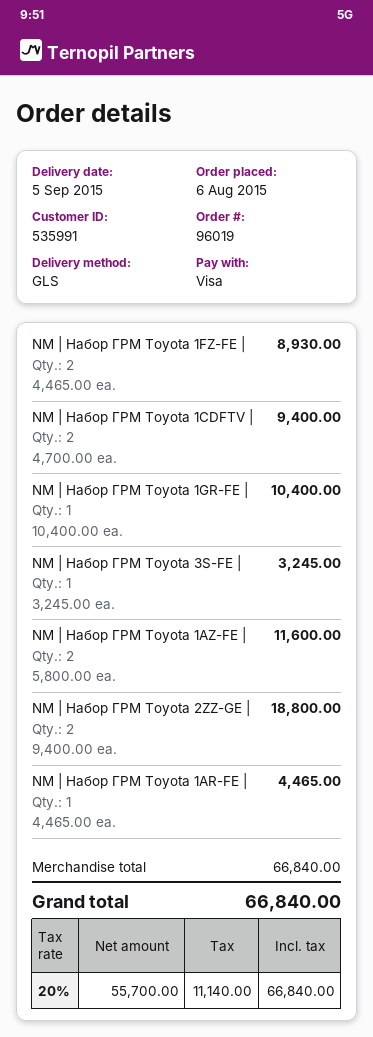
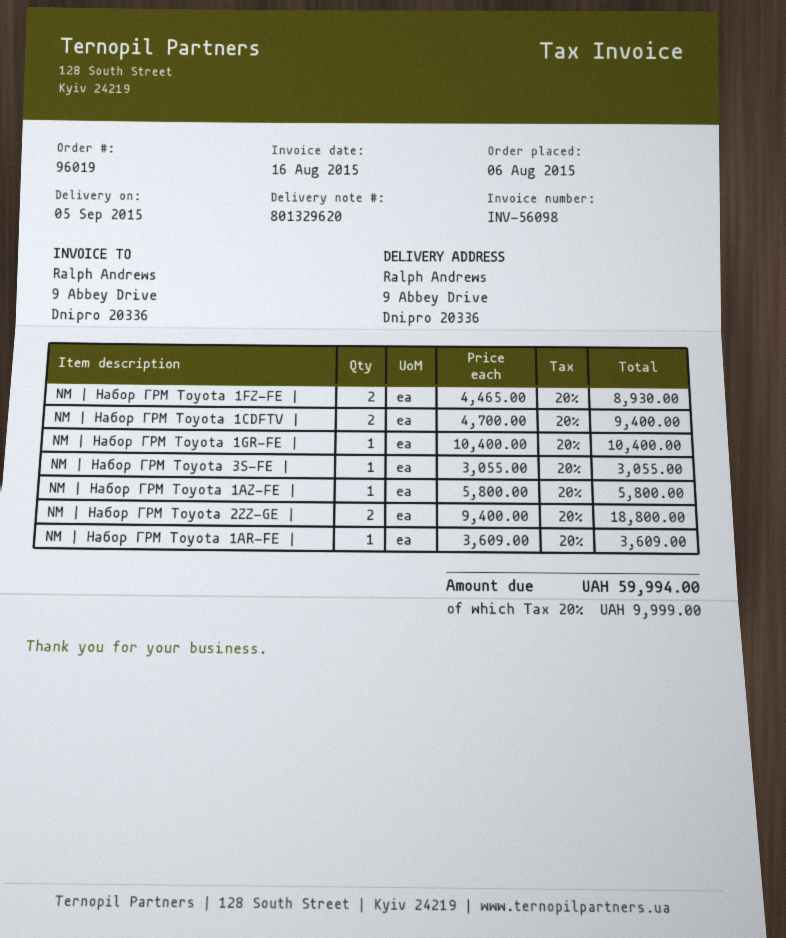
NM | Набор ГРМ Toyota 3S-FE |: 1 x 3245.00 = 3245.00 -> 1 x 3055.00 = 3055.00
NM | Набор ГРМ Toyota 1AZ-FE |: 2 x 5800.00 = 11600.00 -> 1 x 5800.00 = 5800.00
NM | Набор ГРМ Toyota 1AR-FE |: 1 x 4465.00 = 4465.00 -> 1 x 3609.00 = 3609.00
tax: 20% = 11140.00 -> 20% = 9999.00
total: 66840.00 -> 59994.00

